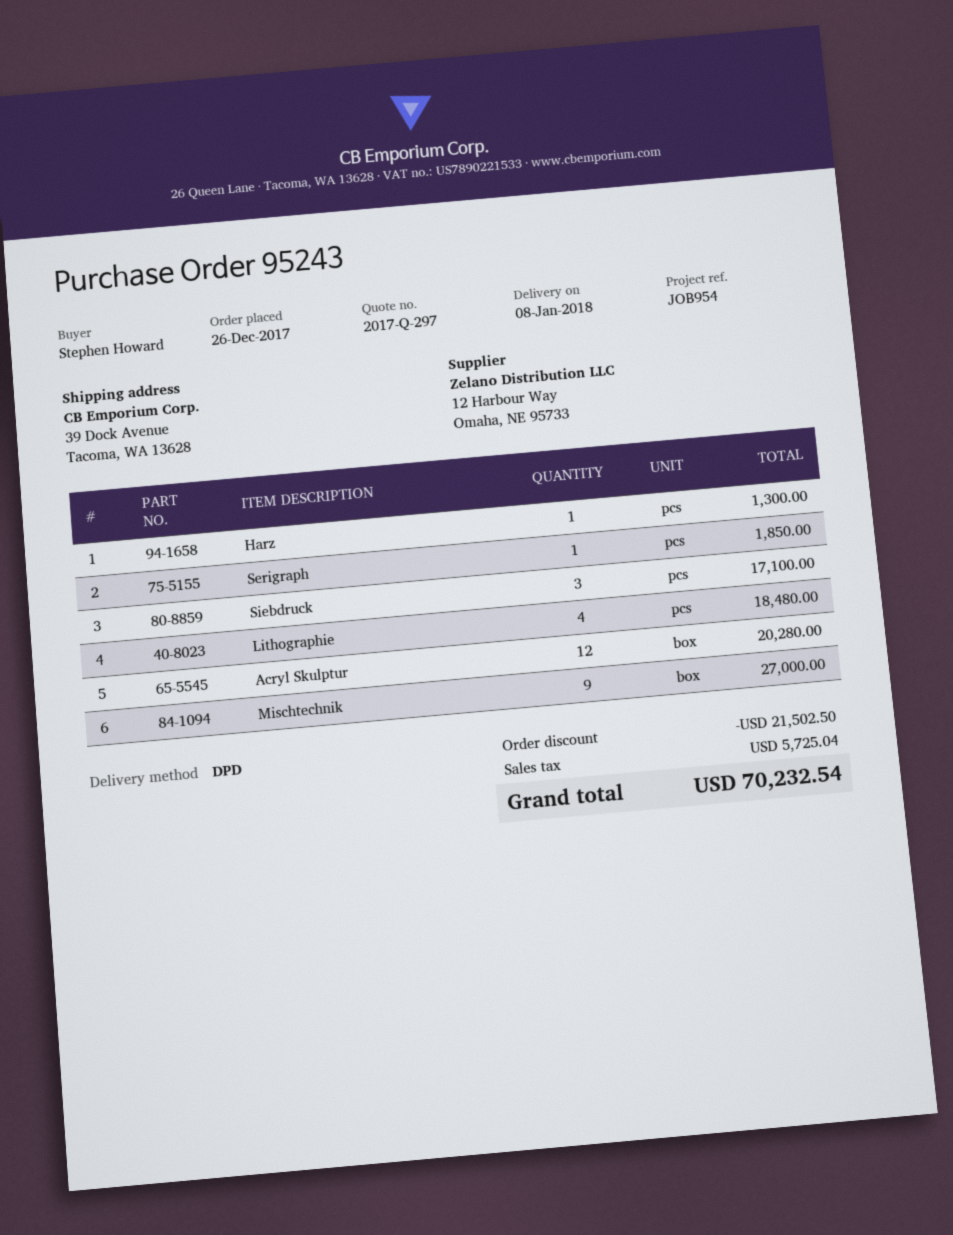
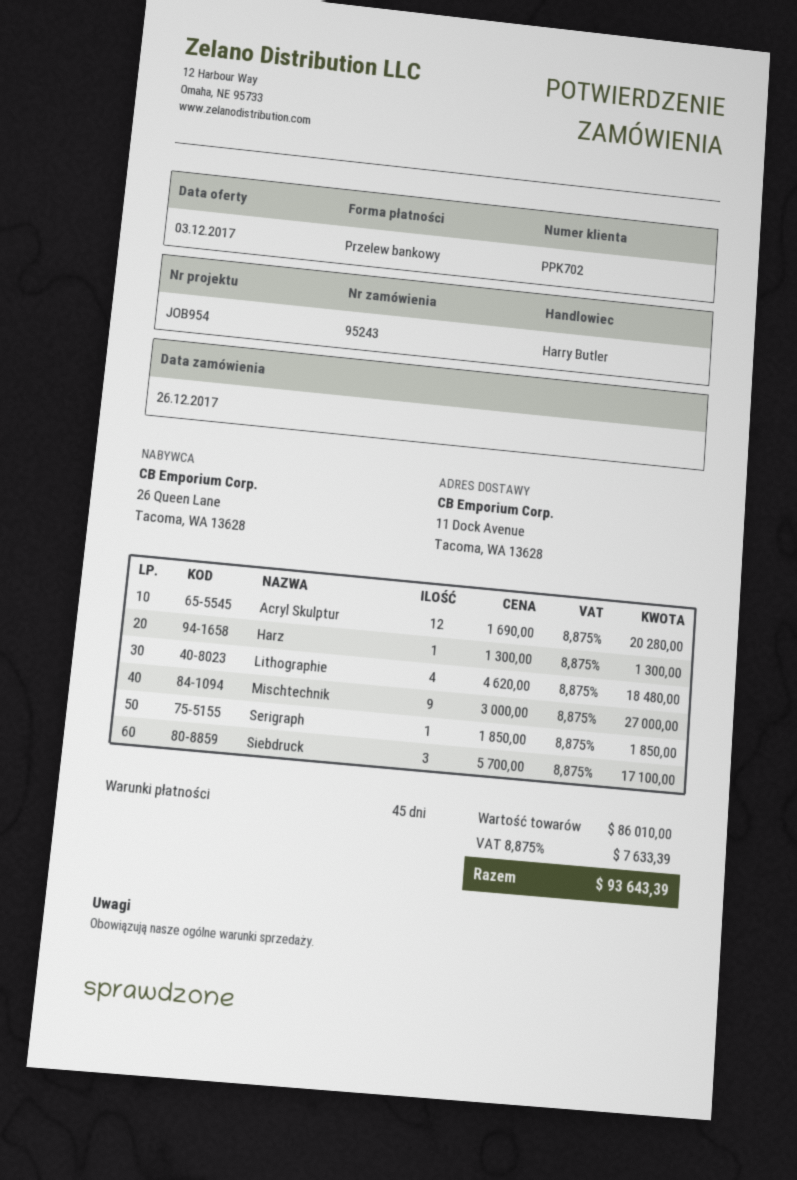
ship to: 39 Dock Avenue, Tacoma, WA 13628 -> 11 Dock Avenue, Tacoma, WA 13628
discount: 21502.50 -> none
tax: 5725.04 -> 7633.39
total: 70232.54 -> 93643.39

